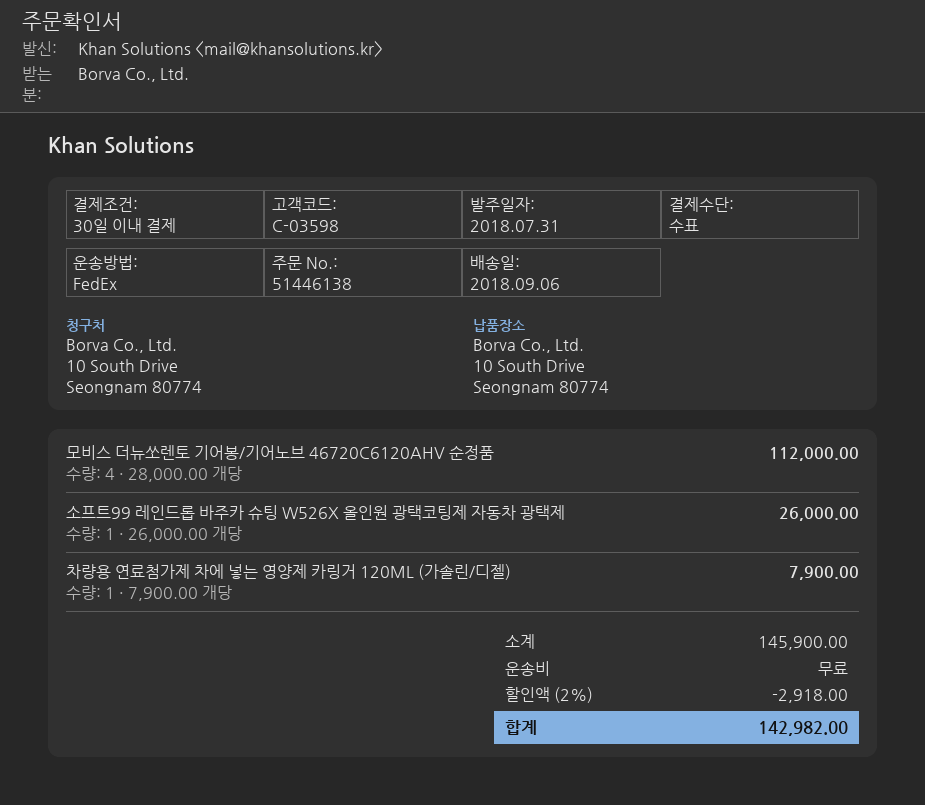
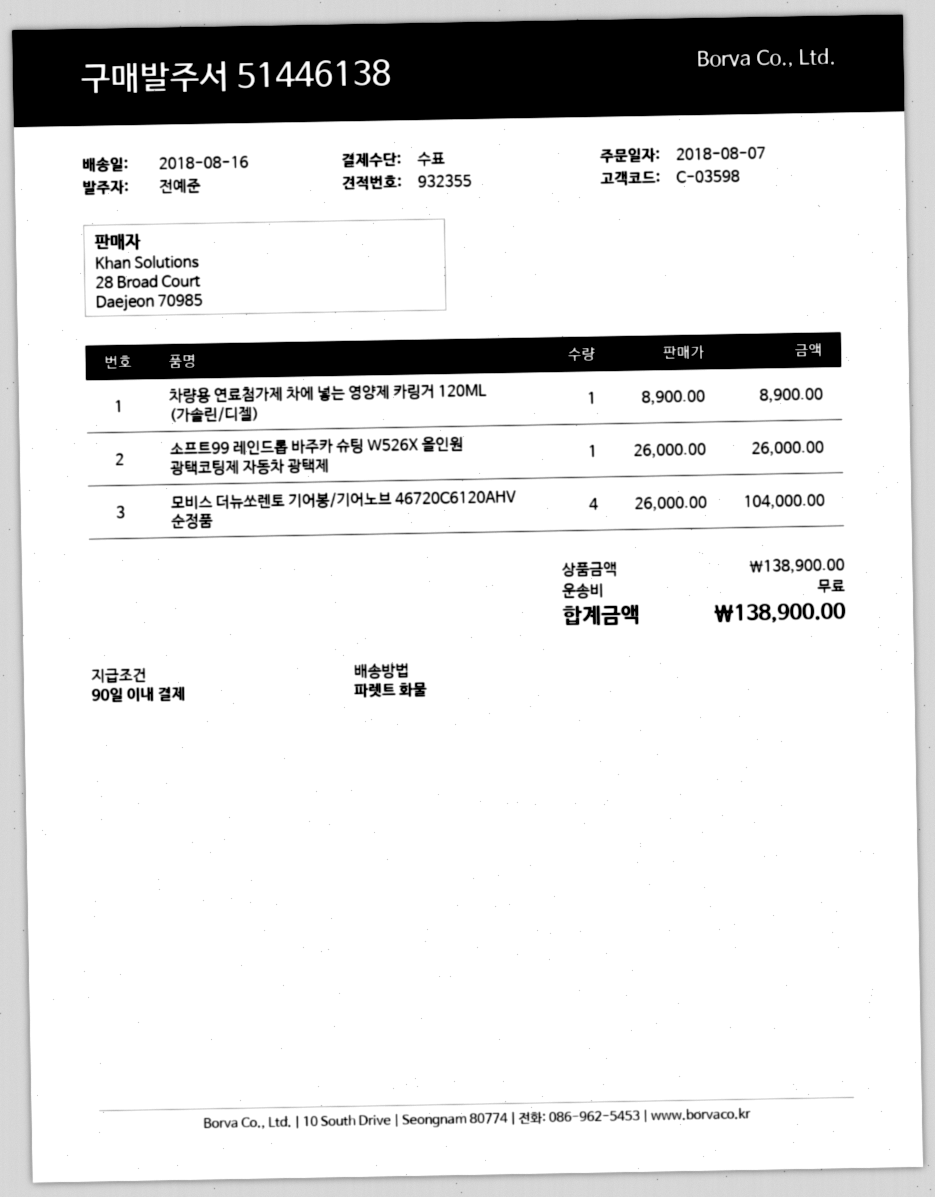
order date: 2018-07-31 -> 2018-08-07
delivery date: 2018-09-06 -> 2018-08-16
payment terms: 30 days -> 90 days
shipping method: FedEx -> pallet freight
모비스 더뉴쏘렌토 기어봉/기어노브 46720C6120AHV 순정품: 4 x 28000.00 = 112000.00 -> 4 x 26000.00 = 104000.00
차량용 연료첨가제 차에 넣는 영양제 카링거 120ML (가솔린/디젤): 1 x 7900.00 = 7900.00 -> 1 x 8900.00 = 8900.00
subtotal: 145900.00 -> 138900.00
discount: 2% = 2918.00 -> none
total: 142982.00 -> 138900.00

